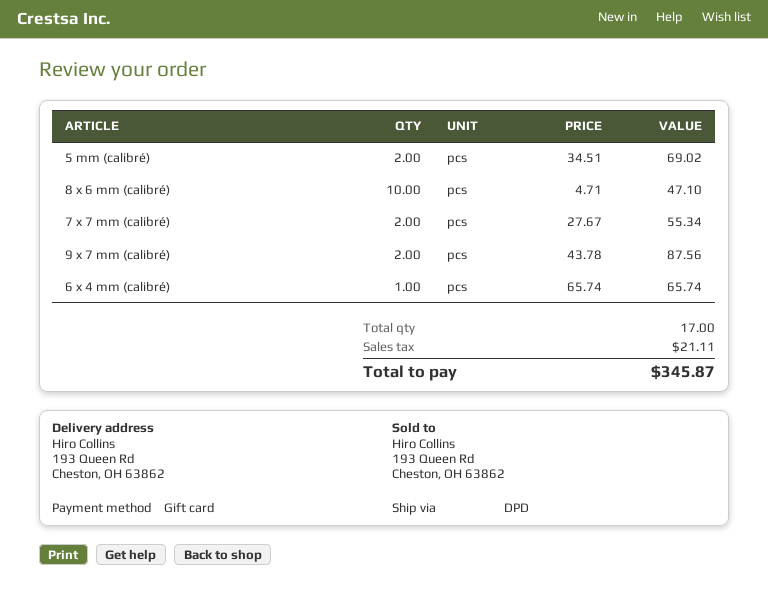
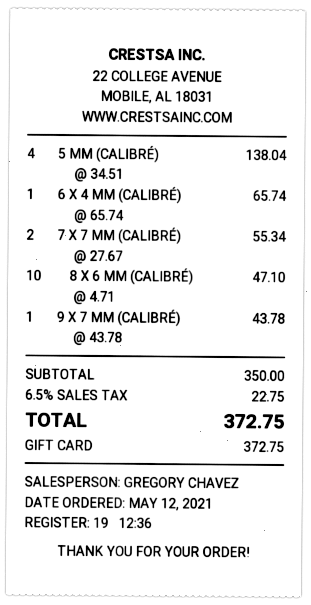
5 mm (calibré): 2 x 34.51 = 69.02 -> 4 x 34.51 = 138.04
9 x 7 mm (calibré): 2 x 43.78 = 87.56 -> 1 x 43.78 = 43.78
tax: 21.11 -> 22.75
total: 345.87 -> 372.75

